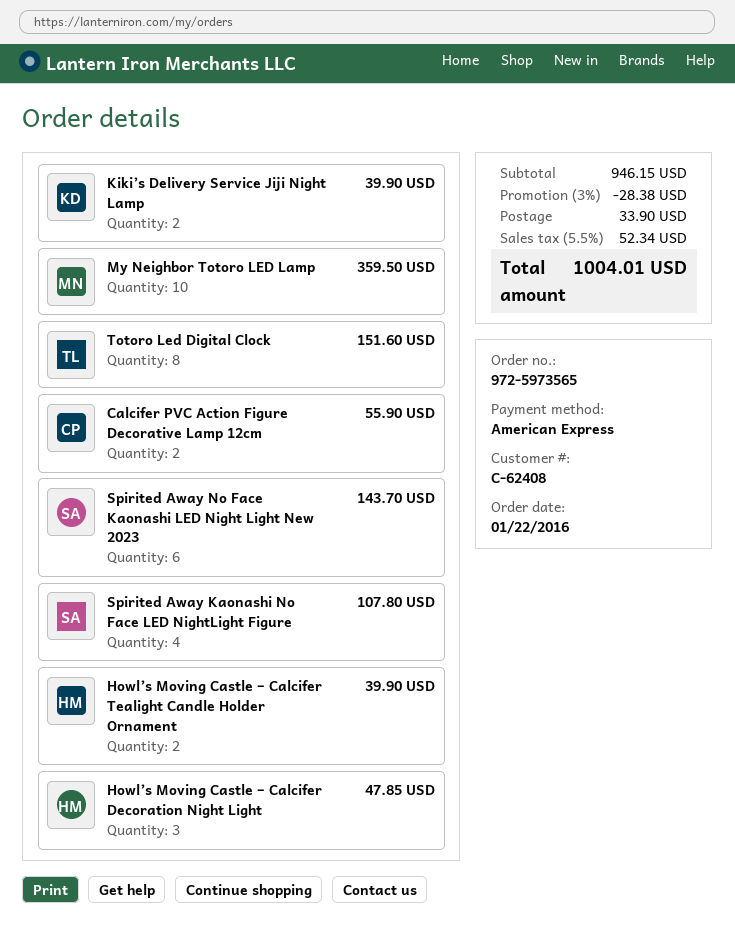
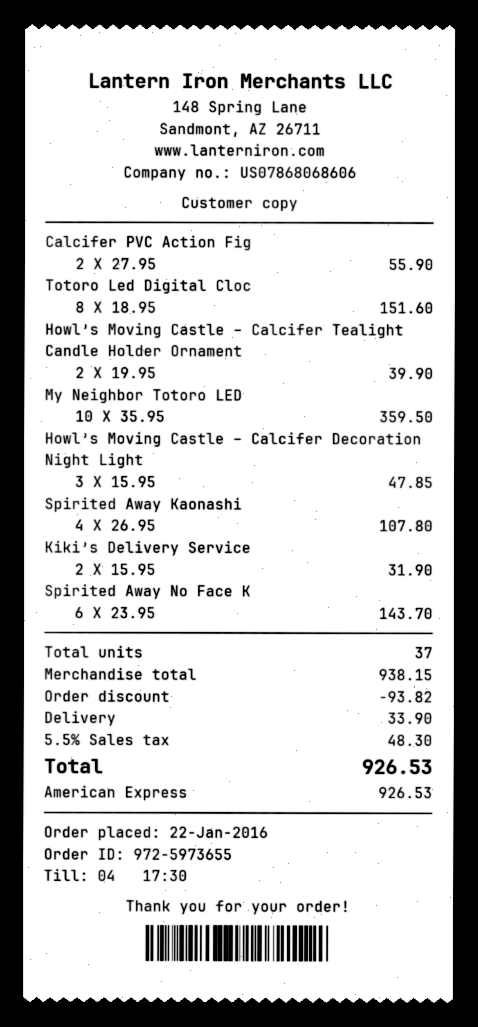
order number: 972-5973565 -> 972-5973655
Kiki’s Delivery Service Jiji Night Lamp: 2 for 39.90 -> 2 for 31.90
subtotal: 946.15 -> 938.15
discount: 28.38 -> 93.82
tax: 5.5% = 52.34 -> 5.5% = 48.30
total: 1004.01 -> 926.53

